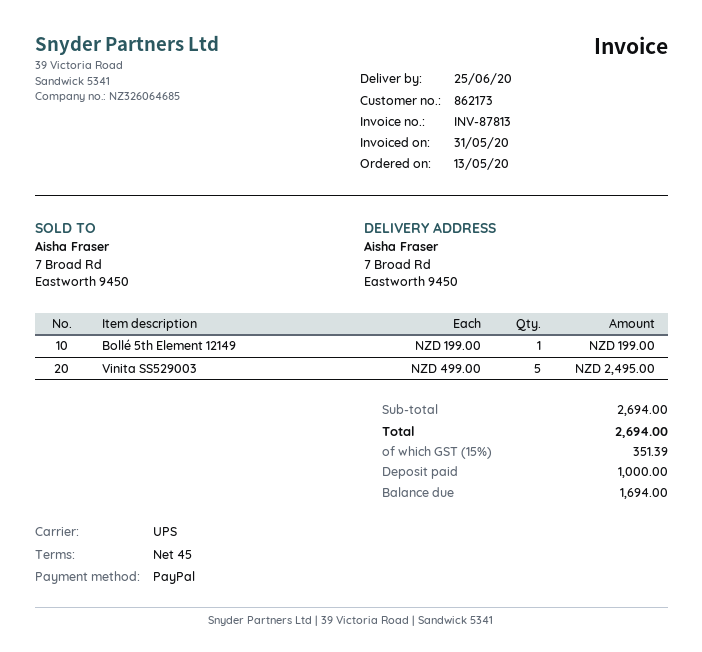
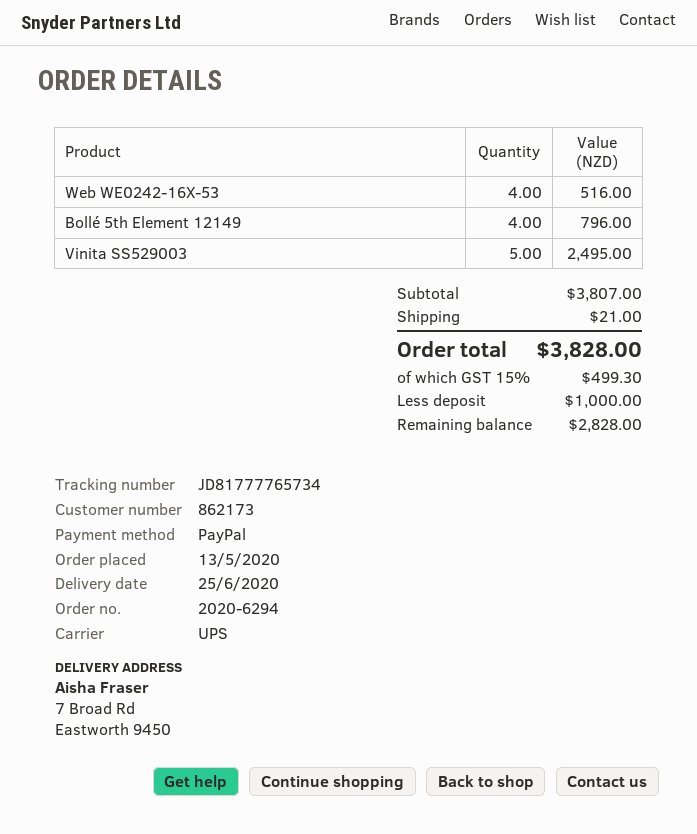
Bollé 5th Element 12149: 1 for 199.00 -> 4 for 796.00
Web WE0242-16X-53: none -> 4 for 516.00
subtotal: 2694.00 -> 3807.00
shipping: none -> 21.00
tax: 15% = 351.39 -> 15% = 499.30
total: 2694.00 -> 3828.00
balance: 1694.00 -> 2828.00

